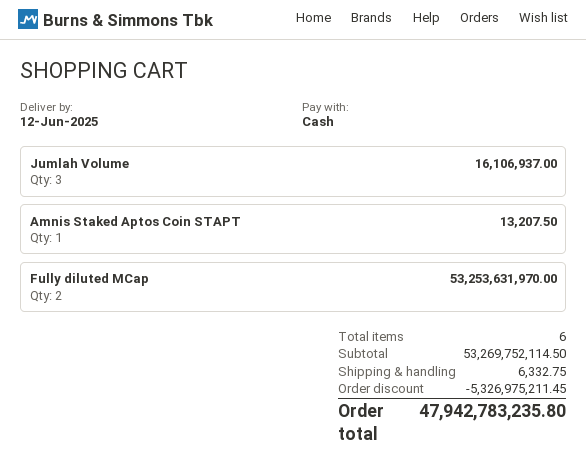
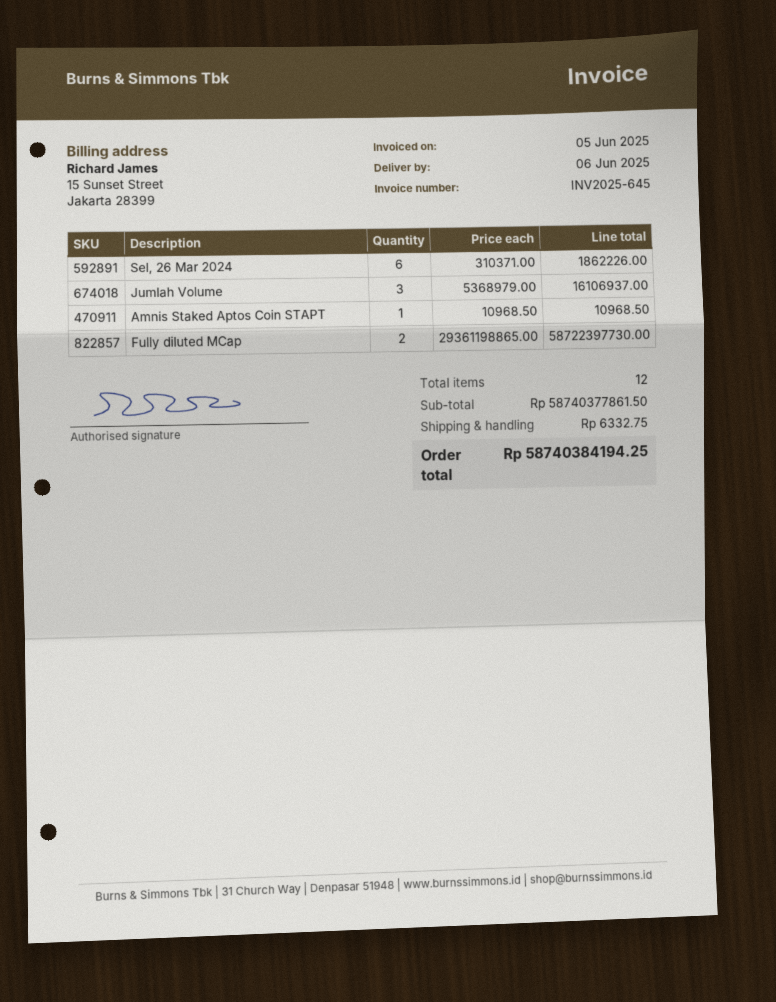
delivery date: 2025-06-12 -> 2025-06-06
Amnis Staked Aptos Coin STAPT: 1 for 13207.50 -> 1 for 10968.50
Fully diluted MCap: 2 for 53253631970.00 -> 2 for 58722397730.00
Sel, 26 Mar 2024: none -> 6 for 1862226.00
total quantity: 6 -> 12
subtotal: 53269752114.50 -> 58740377861.50
discount: 5326975211.45 -> none
total: 47942783235.80 -> 58740384194.25

